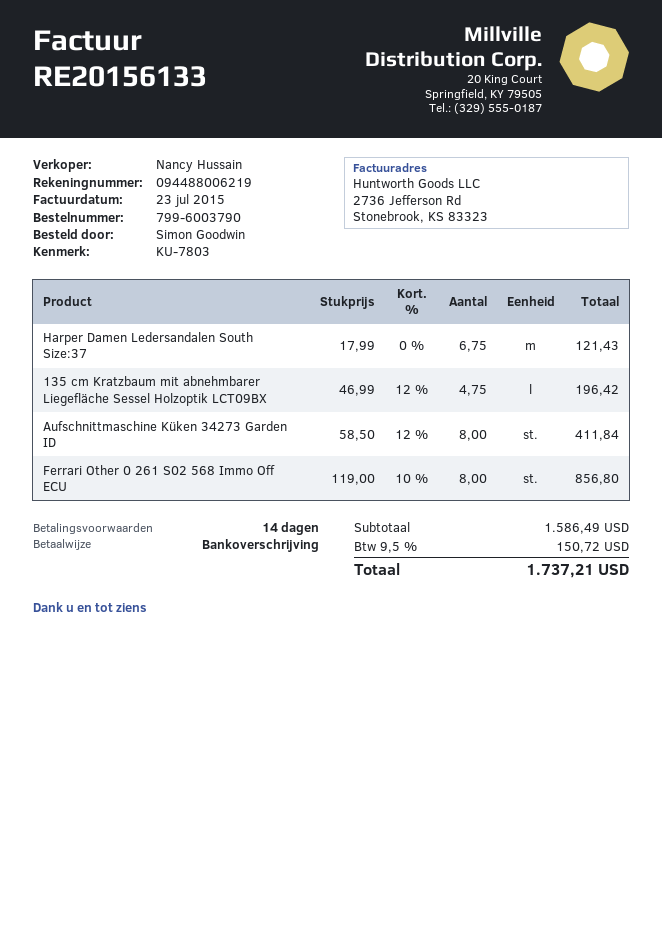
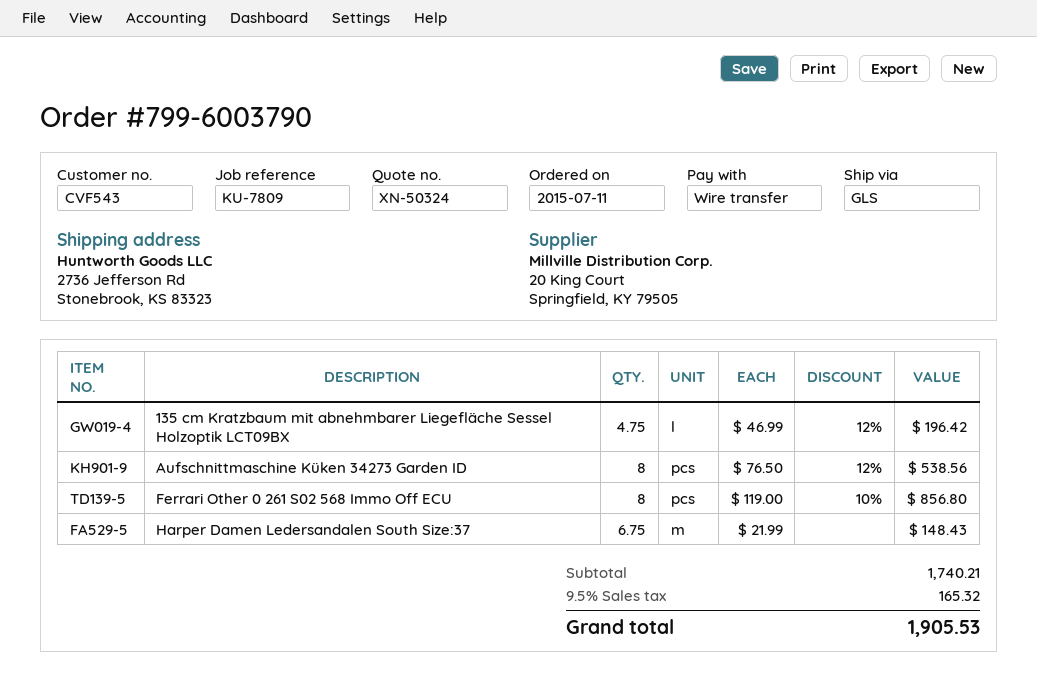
reference: KU-7803 -> KU-7809
Harper Damen Ledersandalen South Size:37: 6.75 x 17.99 = 121.43 -> 6.75 x 21.99 = 148.43
Aufschnittmaschine Küken 34273 Garden ID: 8 x 58.50 - 12% = 411.84 -> 8 x 76.50 - 12% = 538.56
subtotal: 1586.49 -> 1740.21
tax: 9.5% = 150.72 -> 9.5% = 165.32
total: 1737.21 -> 1905.53

